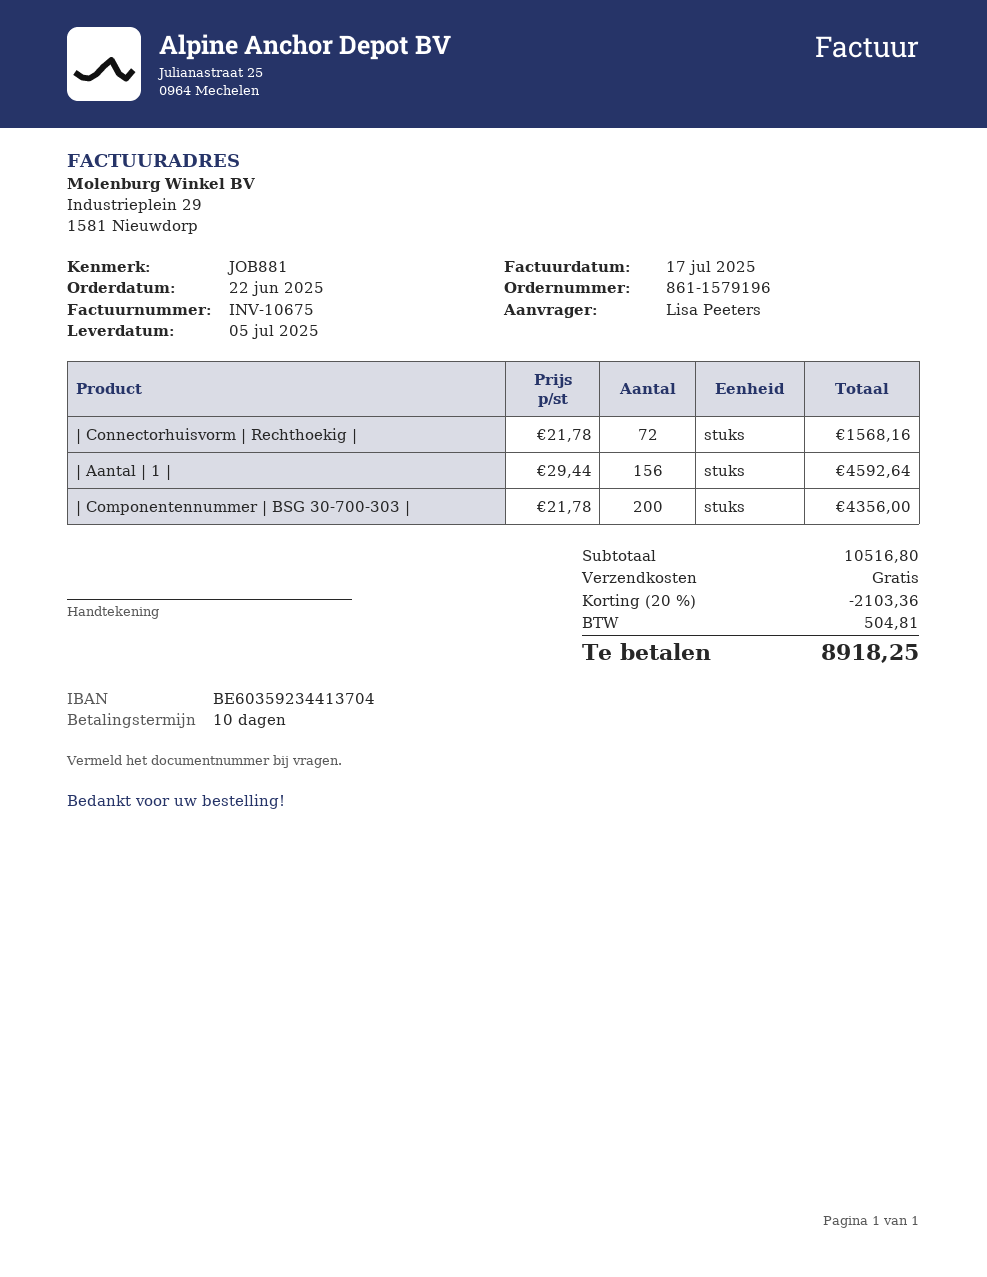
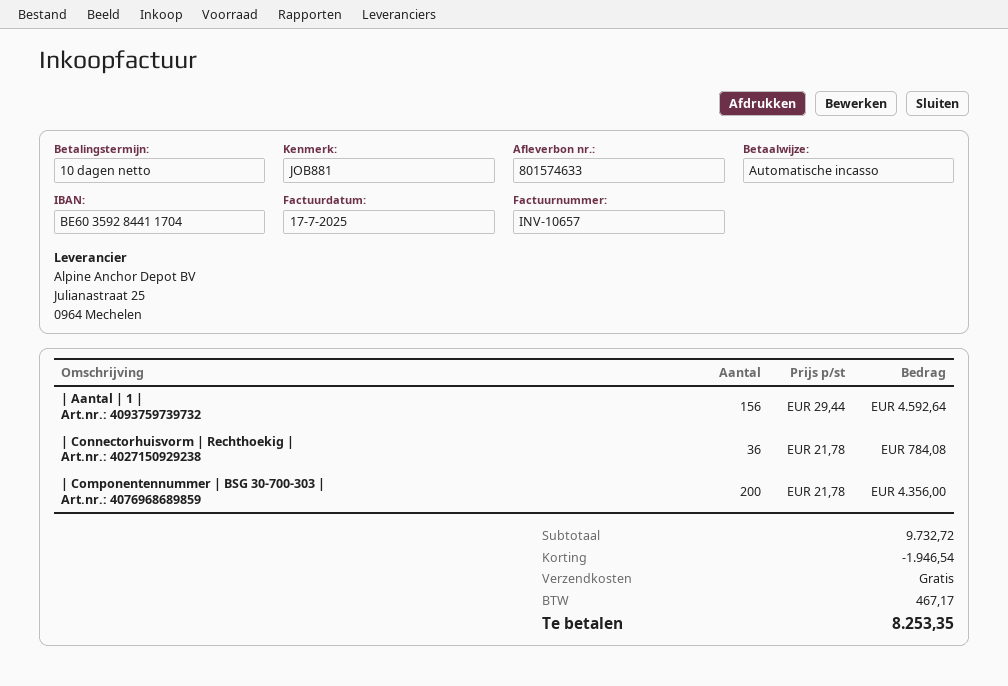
invoice number: INV-10675 -> INV-10657
bank account: BE60359234413704 -> BE60359284411704
| Connectorhuisvorm | Rechthoekig |: 72 x 21.78 = 1568.16 -> 36 x 21.78 = 784.08
subtotal: 10516.80 -> 9732.72
discount: 2103.36 -> 1946.54
tax: 504.81 -> 467.17
total: 8918.25 -> 8253.35

